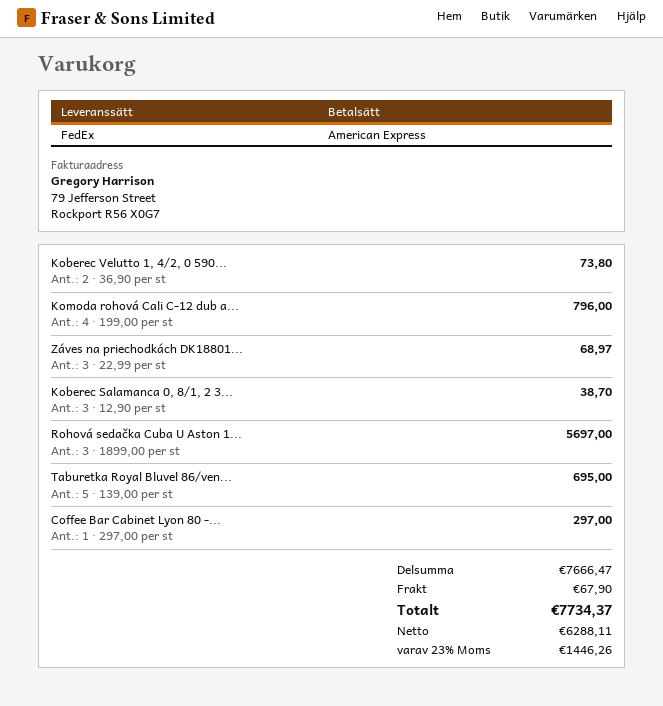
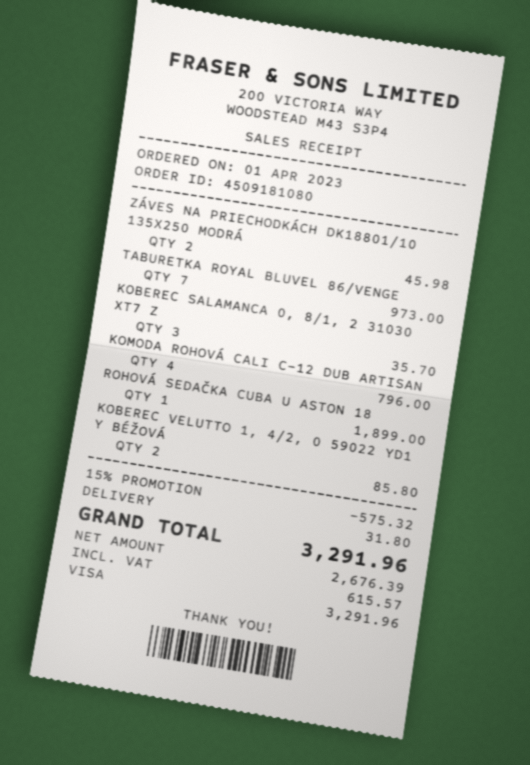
payment method: American Express -> Visa
Koberec Velutto 1, 4/2, 0 590...: 2 for 73.80 -> 2 for 85.80
Záves na priechodkách DK18801...: 3 for 68.97 -> 2 for 45.98
Koberec Salamanca 0, 8/1, 2 3...: 3 for 38.70 -> 3 for 35.70
Rohová sedačka Cuba U Aston 1...: 3 for 5697.00 -> 1 for 1899.00
Taburetka Royal Bluvel 86/ven...: 5 for 695.00 -> 7 for 973.00
Coffee Bar Cabinet Lyon 80 -...: 1 for 297.00 -> none
discount: none -> 15% = 575.32
shipping: 67.90 -> 31.80
net: 6288.11 -> 2676.39
tax: 1446.26 -> 615.57
total: 7734.37 -> 3291.96

